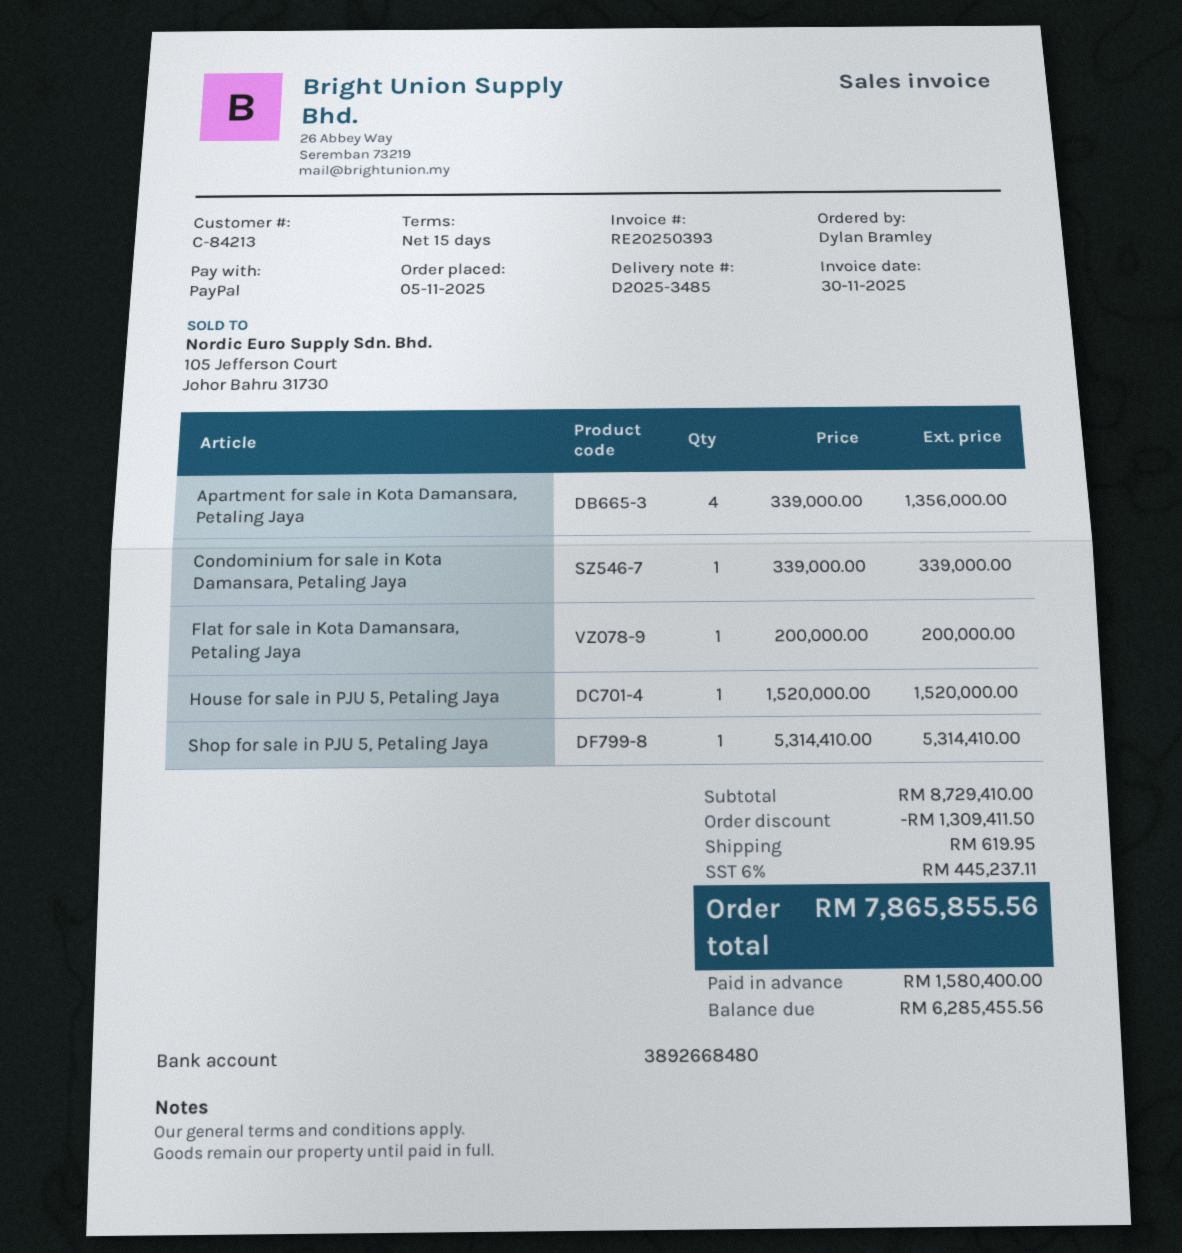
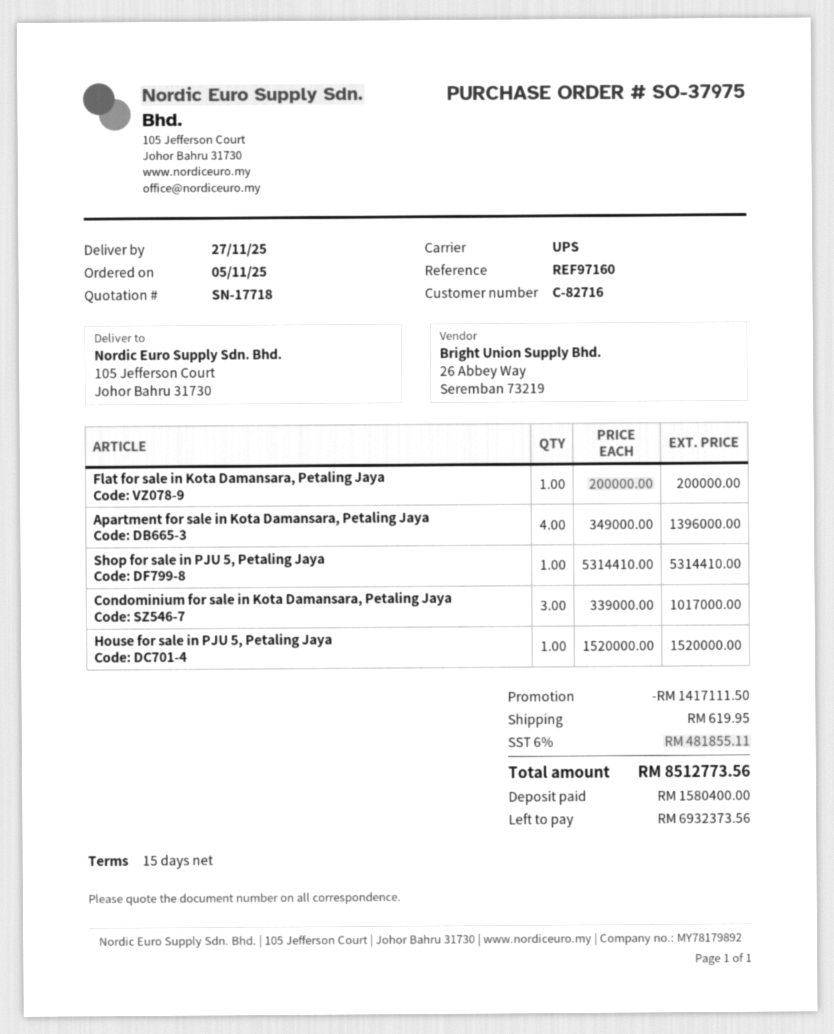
customer number: C-84213 -> C-82716
Apartment for sale in Kota Damansara, Petaling Jaya: 4 x 339000.00 = 1356000.00 -> 4 x 349000.00 = 1396000.00
Condominium for sale in Kota Damansara, Petaling Jaya: 1 x 339000.00 = 339000.00 -> 3 x 339000.00 = 1017000.00
discount: 1309411.50 -> 1417111.50
tax: 6% = 445237.11 -> 6% = 481855.11
total: 7865855.56 -> 8512773.56
balance: 6285455.56 -> 6932373.56

